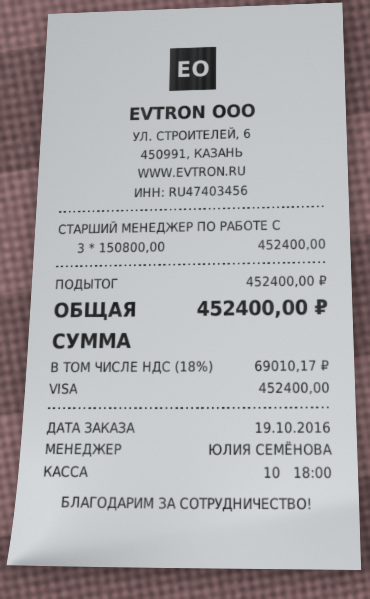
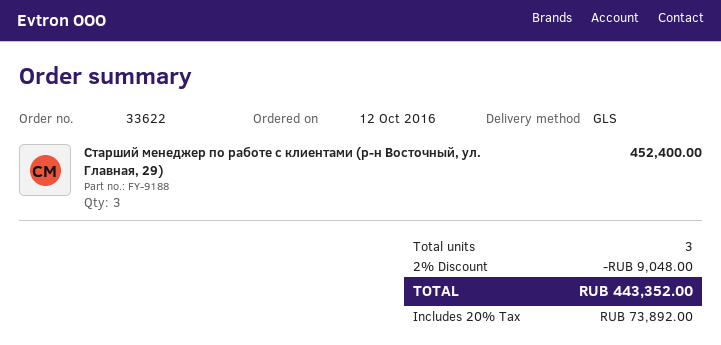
order date: 2016-10-19 -> 2016-10-12
discount: none -> 2% = 9048.00
tax: 18% = 69010.17 -> 20% = 73892.00
total: 452400.00 -> 443352.00

